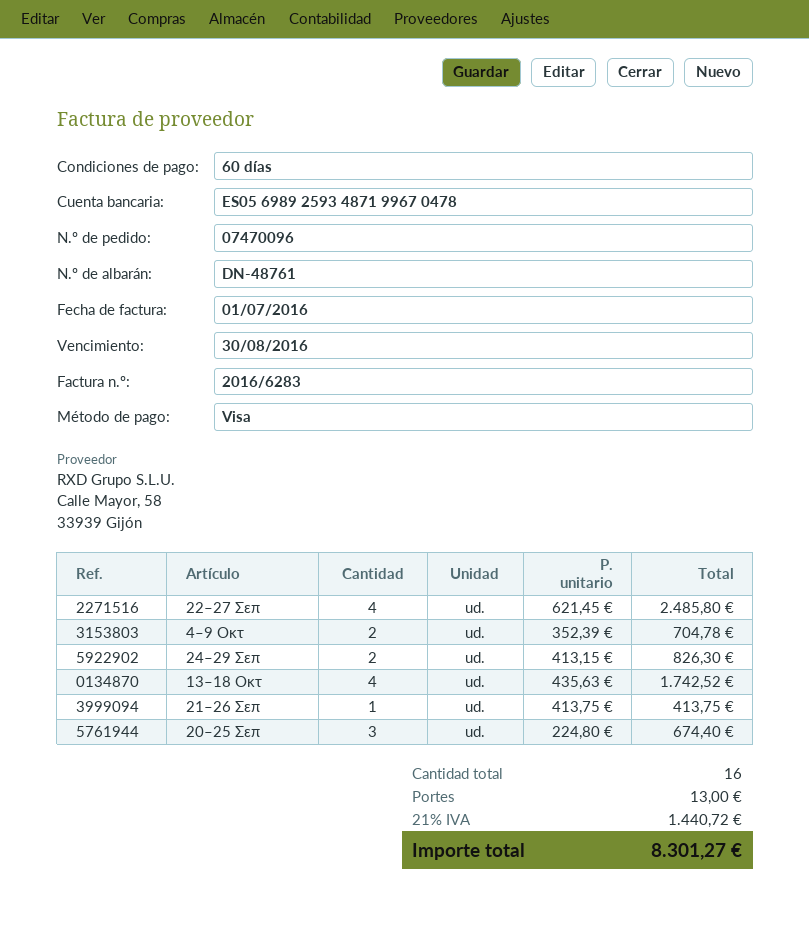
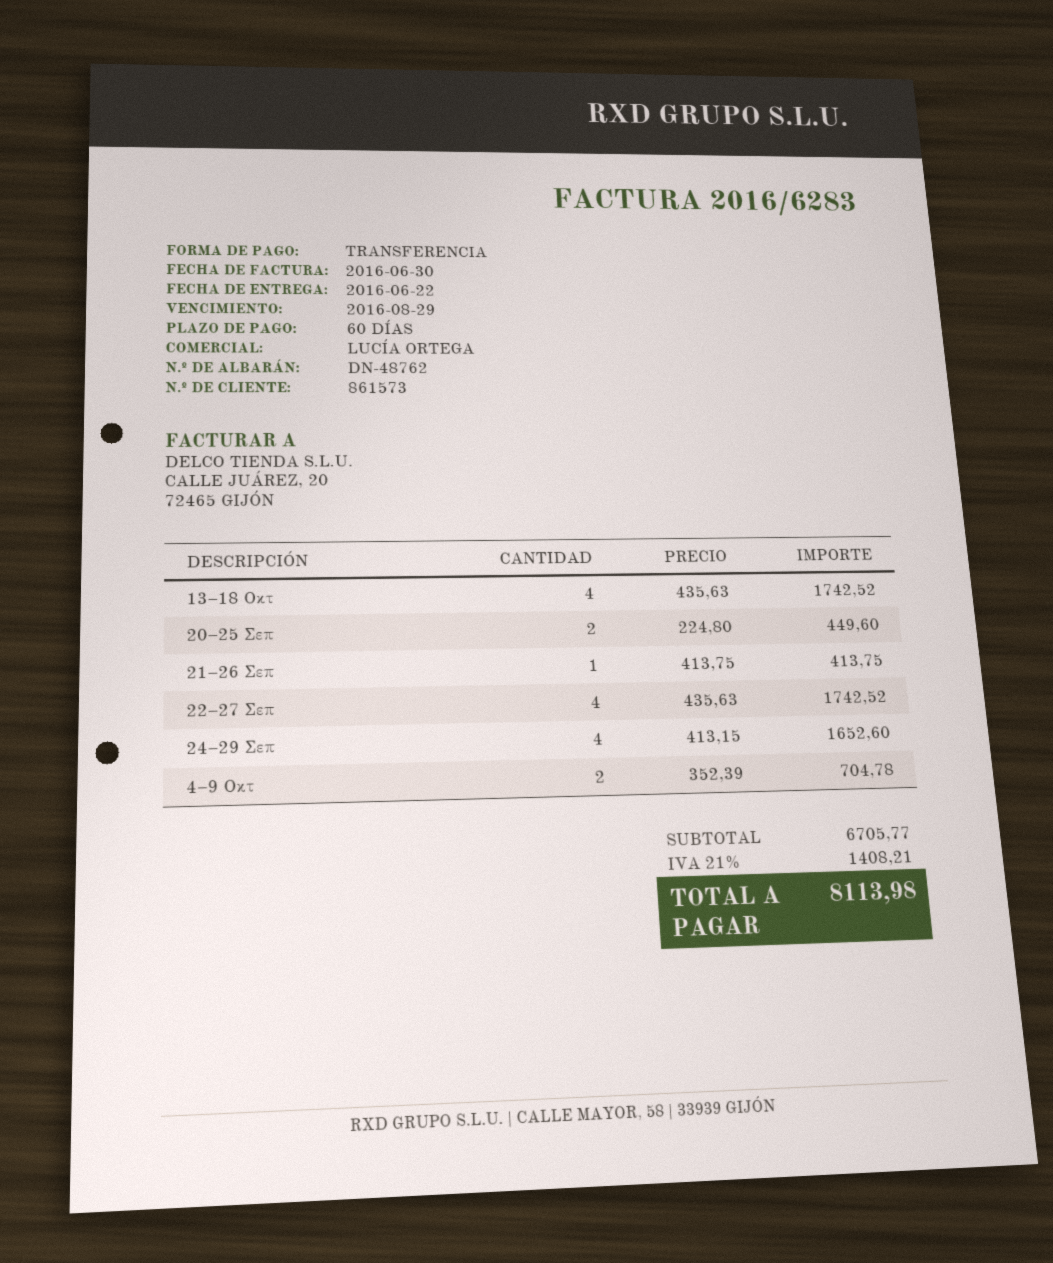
delivery note number: DN-48761 -> DN-48762
invoice date: 2016-07-01 -> 2016-06-30
due date: 2016-08-30 -> 2016-08-29
payment method: Visa -> bank transfer
22–27 Σεπ: 4 x 621.45 = 2485.80 -> 4 x 435.63 = 1742.52
24–29 Σεπ: 2 x 413.15 = 826.30 -> 4 x 413.15 = 1652.60
20–25 Σεπ: 3 x 224.80 = 674.40 -> 2 x 224.80 = 449.60
shipping: 13.00 -> none
tax: 21% = 1440.72 -> 21% = 1408.21
total: 8301.27 -> 8113.98

